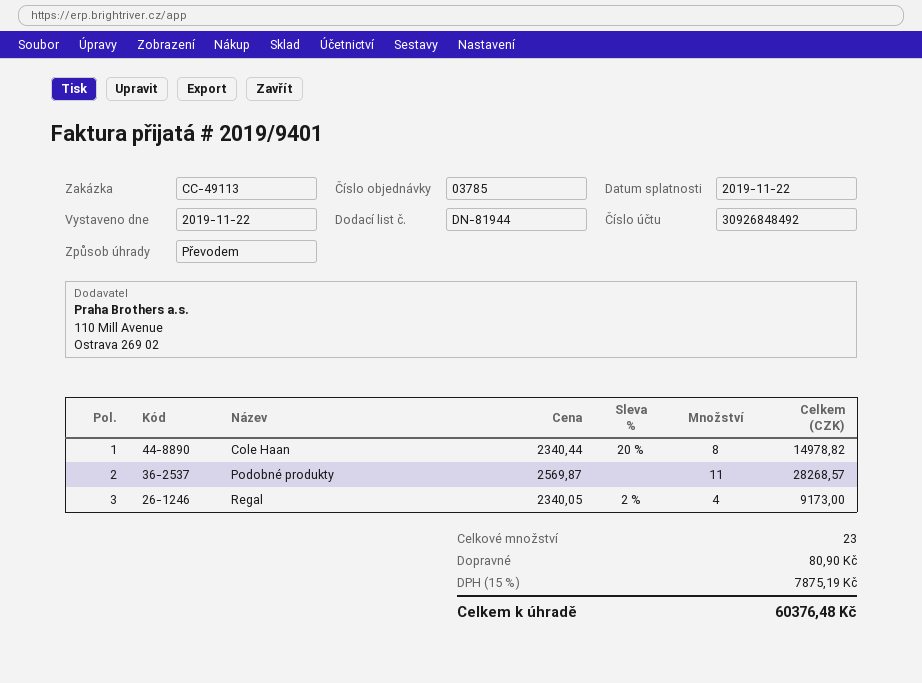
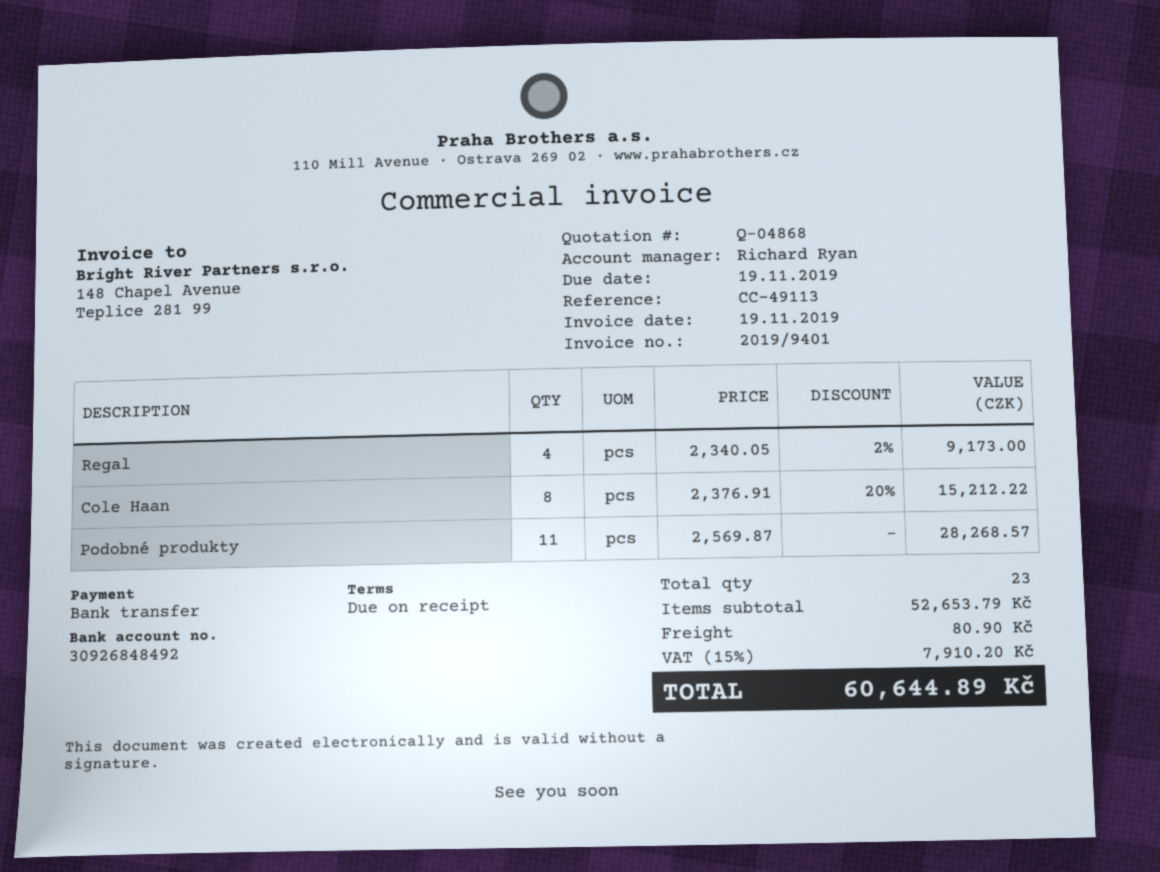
invoice date: 2019-11-22 -> 2019-11-19
due date: 2019-11-22 -> 2019-11-19
Cole Haan: 8 x 2340.44 - 20% = 14978.82 -> 8 x 2376.91 - 20% = 15212.22
tax: 15% = 7875.19 -> 15% = 7910.20
total: 60376.48 -> 60644.89

